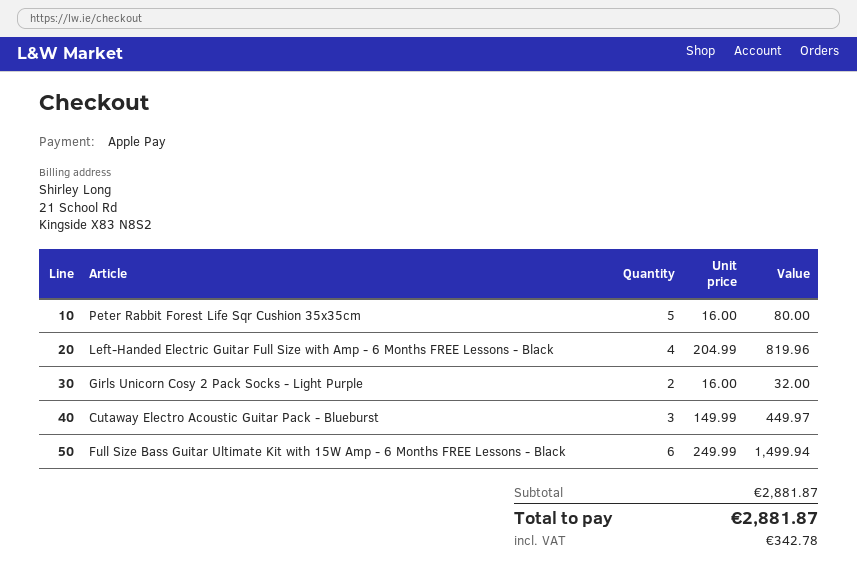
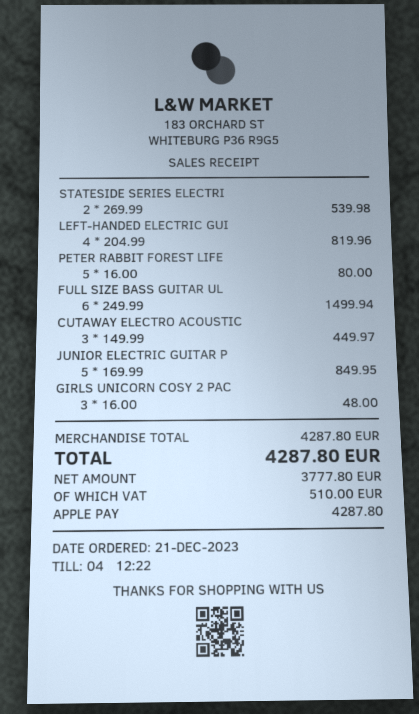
Girls Unicorn Cosy 2 Pack Socks - Light Purple: 2 x 16.00 = 32.00 -> 3 x 16.00 = 48.00
STATESIDE SERIES ELECTRI: none -> 2 x 269.99 = 539.98
JUNIOR ELECTRIC GUITAR P: none -> 5 x 169.99 = 849.95
subtotal: 2881.87 -> 4287.80
tax: 342.78 -> 510.00
total: 2881.87 -> 4287.80

